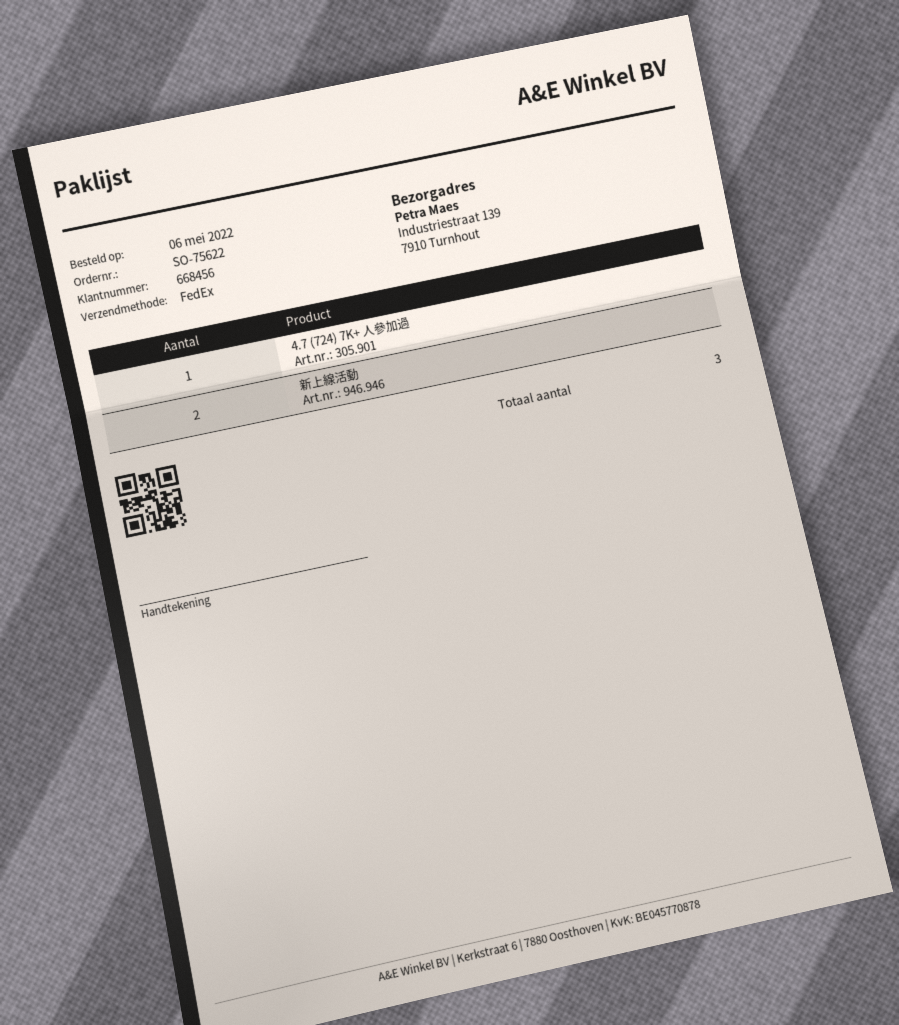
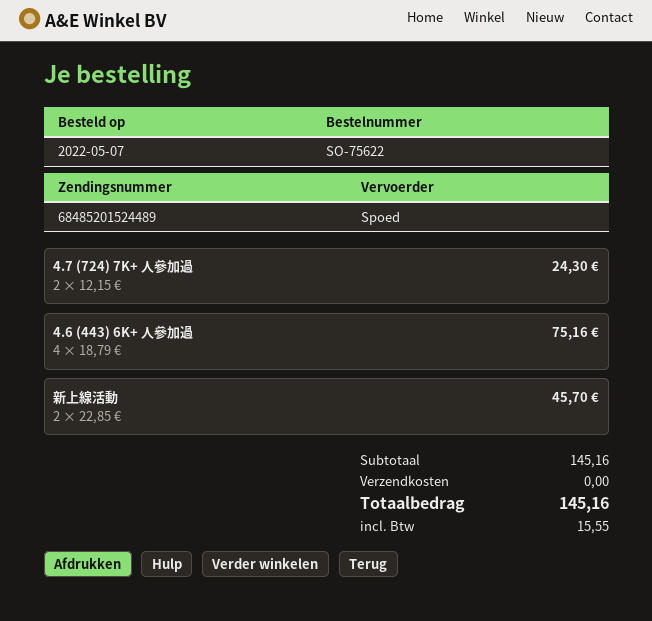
order date: 2022-05-06 -> 2022-05-07
shipping method: FedEx -> express
4.7 (724) 7K+ 人參加過: 1 -> 2
4.6 (443) 6K+ 人參加過: none -> 4

